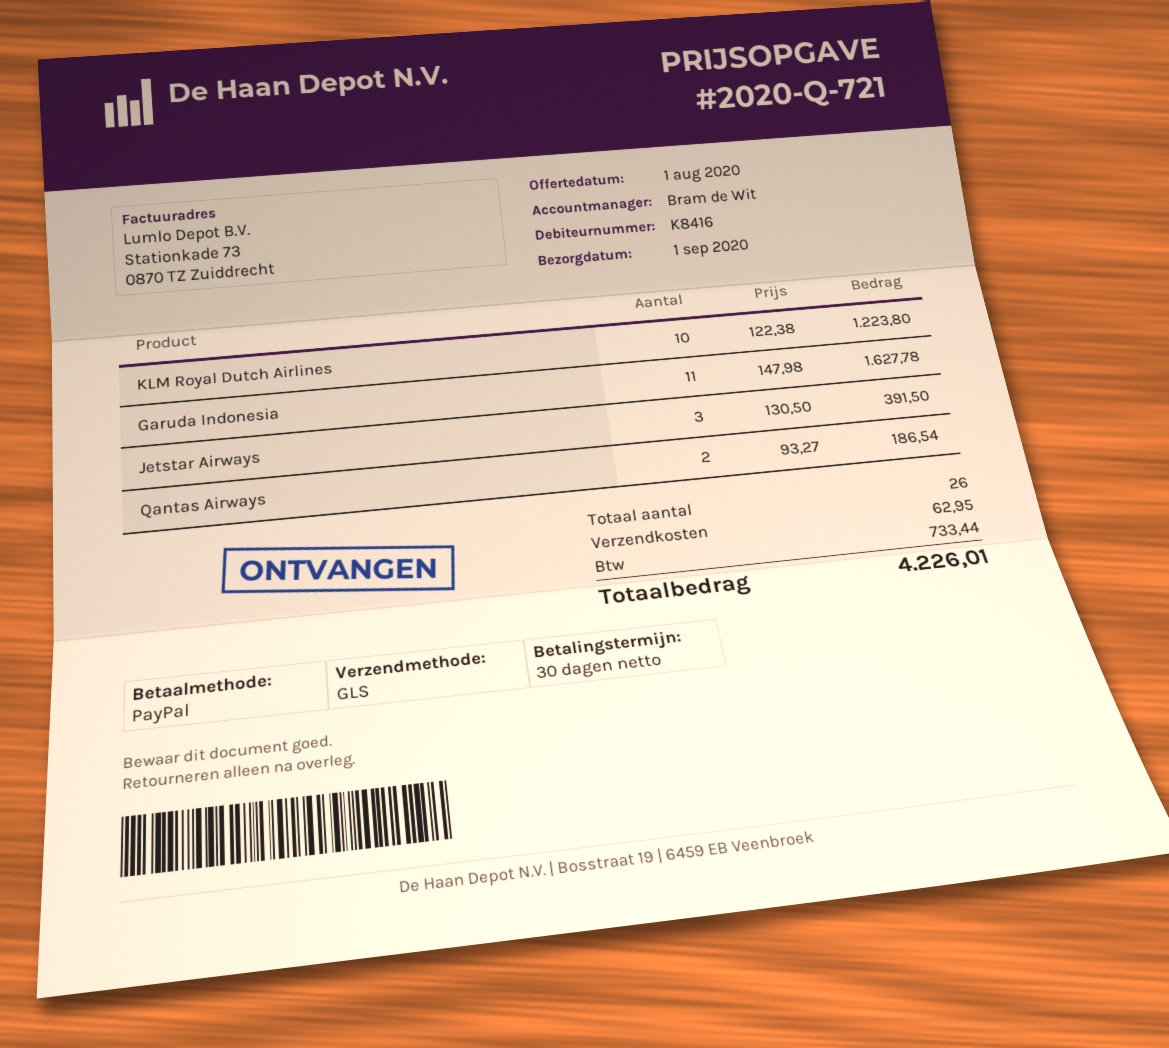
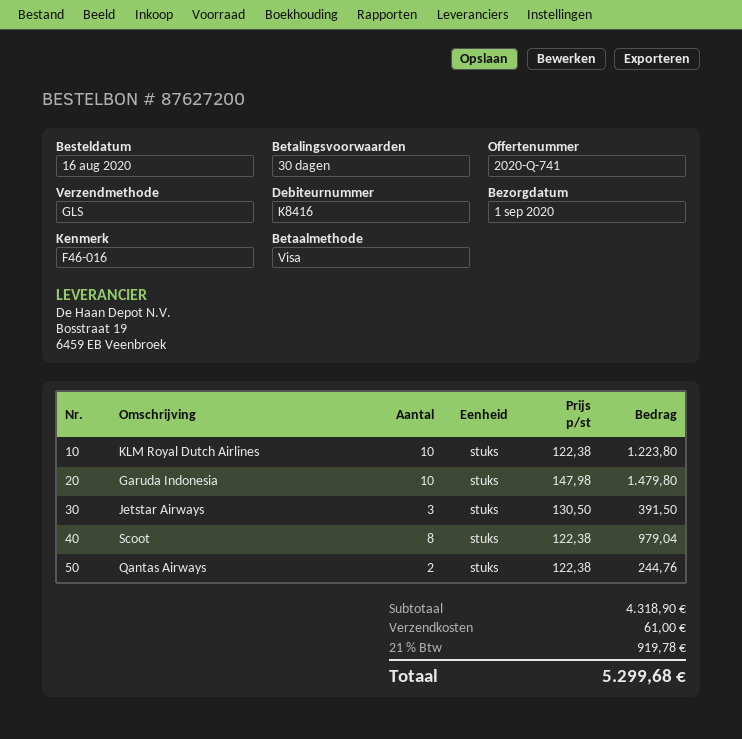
quote number: 2020-Q-721 -> 2020-Q-741
payment method: PayPal -> Visa
Garuda Indonesia: 11 x 147.98 = 1627.78 -> 10 x 147.98 = 1479.80
Qantas Airways: 2 x 93.27 = 186.54 -> 2 x 122.38 = 244.76
Scoot: none -> 8 x 122.38 = 979.04
shipping: 62.95 -> 61.00
tax: 733.44 -> 919.78
total: 4226.01 -> 5299.68

